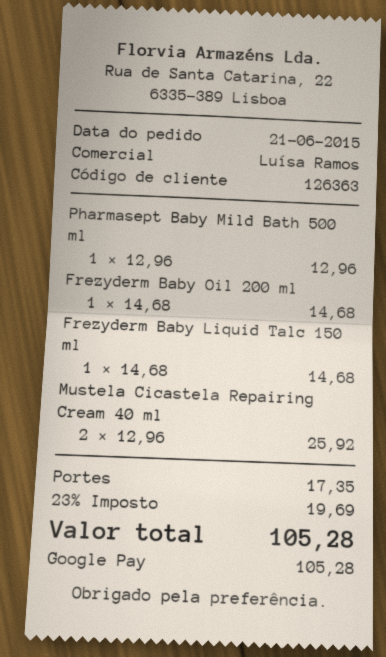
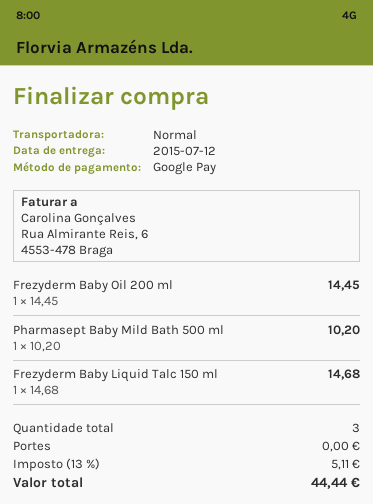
Pharmasept Baby Mild Bath 500 ml: 1 x 12.96 = 12.96 -> 1 x 10.20 = 10.20
Frezyderm Baby Oil 200 ml: 1 x 14.68 = 14.68 -> 1 x 14.45 = 14.45
Mustela Cicastela Repairing Cream 40 ml: 2 x 12.96 = 25.92 -> none
shipping: 17.35 -> 0.00
tax: 23% = 19.69 -> 13% = 5.11
total: 105.28 -> 44.44

